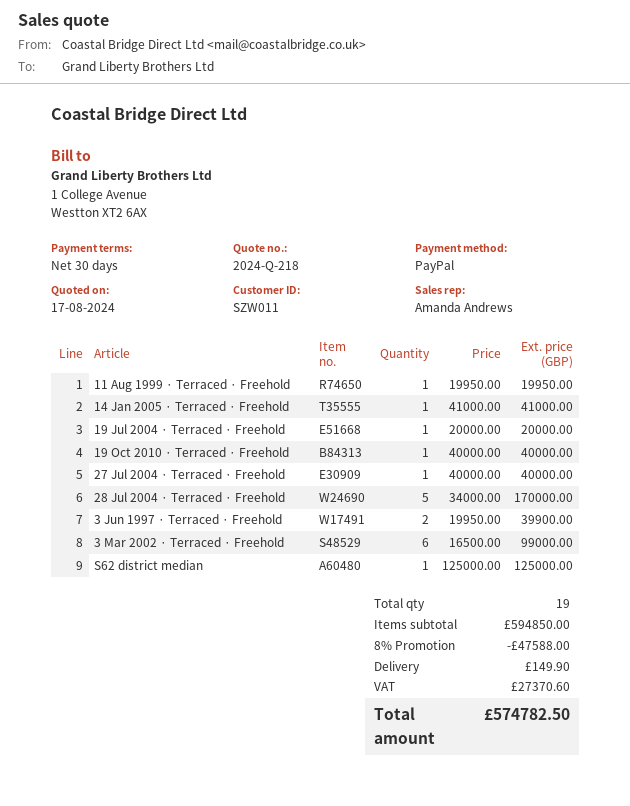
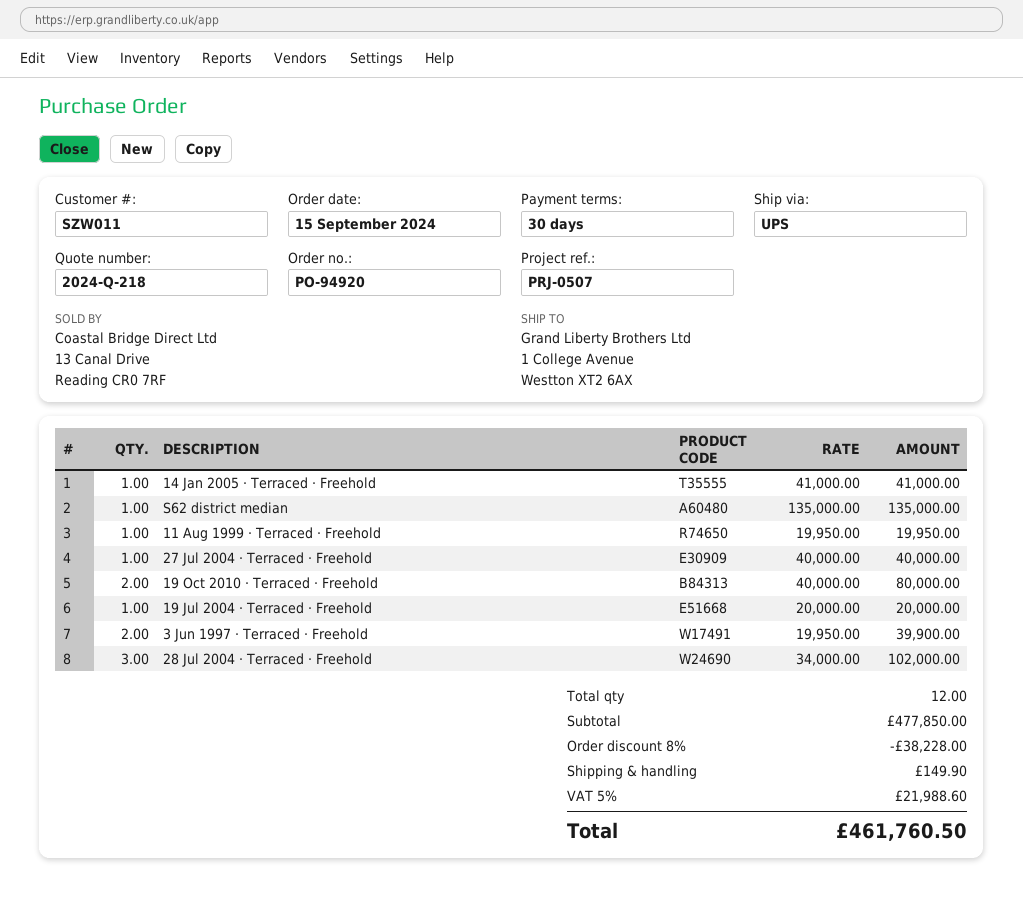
19 Oct 2010 · Terraced · Freehold: 1 x 40000.00 = 40000.00 -> 2 x 40000.00 = 80000.00
28 Jul 2004 · Terraced · Freehold: 5 x 34000.00 = 170000.00 -> 3 x 34000.00 = 102000.00
3 Mar 2002 · Terraced · Freehold: 6 x 16500.00 = 99000.00 -> none
S62 district median: 1 x 125000.00 = 125000.00 -> 1 x 135000.00 = 135000.00
total quantity: 19 -> 12
subtotal: 594850.00 -> 477850.00
discount: 8% = 47588.00 -> 8% = 38228.00
tax: 27370.60 -> 21988.60
total: 574782.50 -> 461760.50

